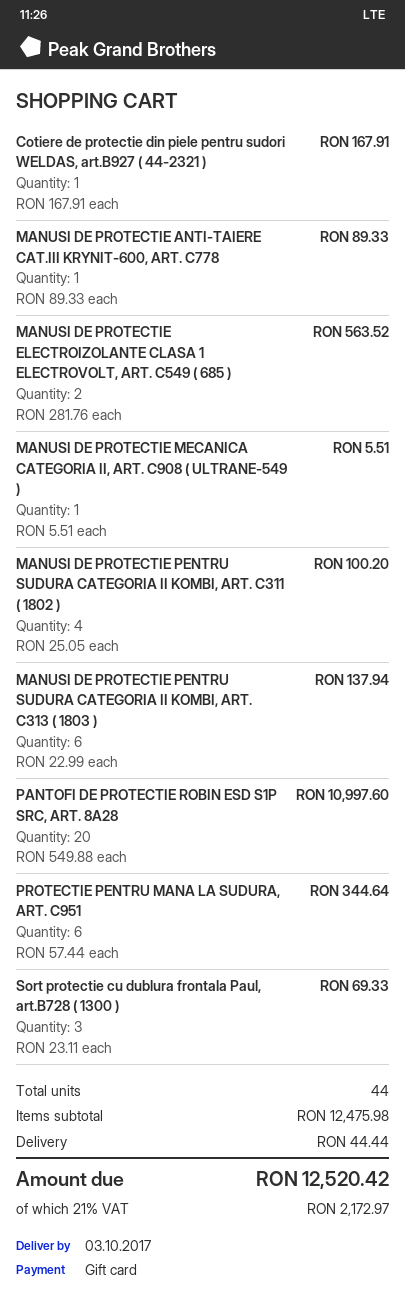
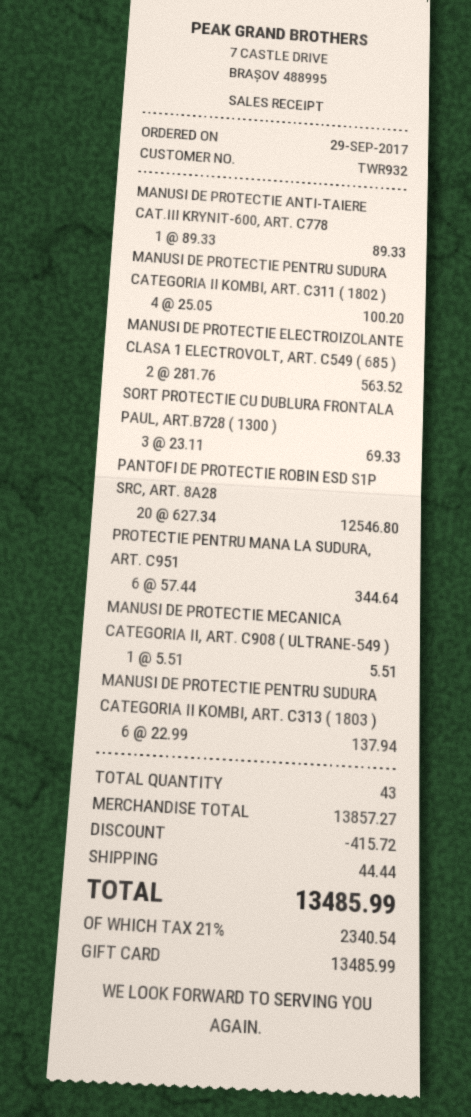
Cotiere de protectie din piele pentru sudori WELDAS, art.B927 ( 44-2321 ): 1 x 167.91 = 167.91 -> none
PANTOFI DE PROTECTIE ROBIN ESD S1P SRC, ART. 8A28: 20 x 549.88 = 10997.60 -> 20 x 627.34 = 12546.80
total quantity: 44 -> 43
subtotal: 12475.98 -> 13857.27
discount: none -> 415.72
tax: 21% = 2172.97 -> 21% = 2340.54
total: 12520.42 -> 13485.99

